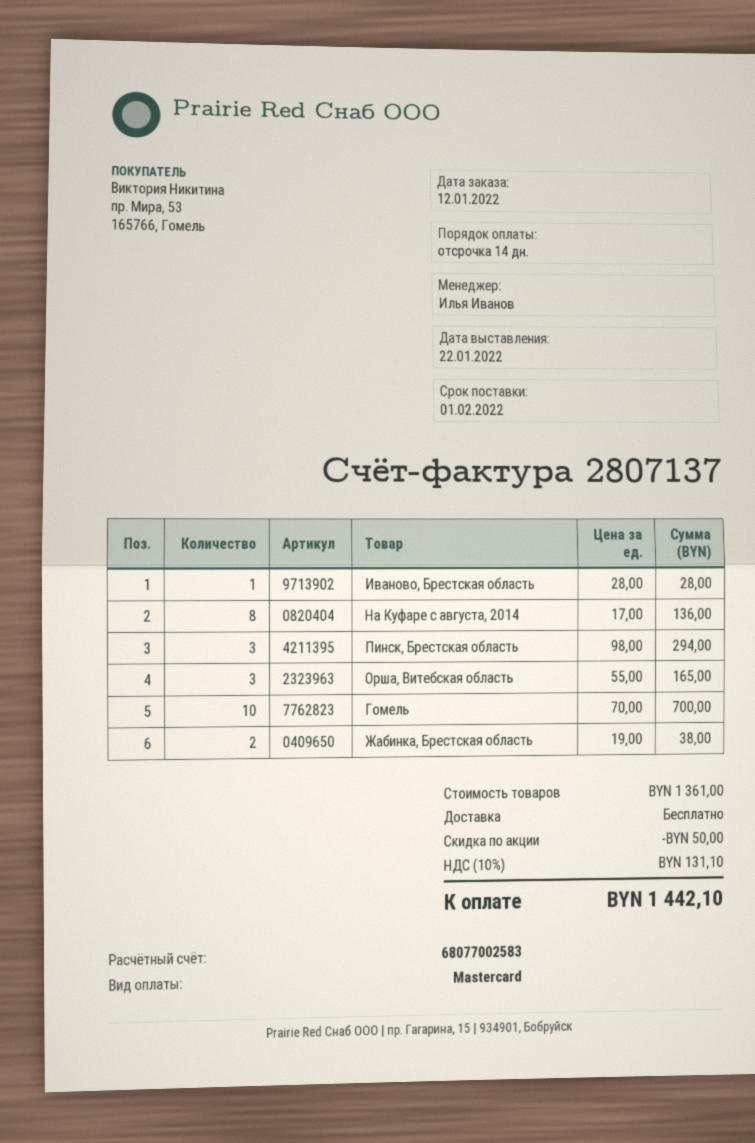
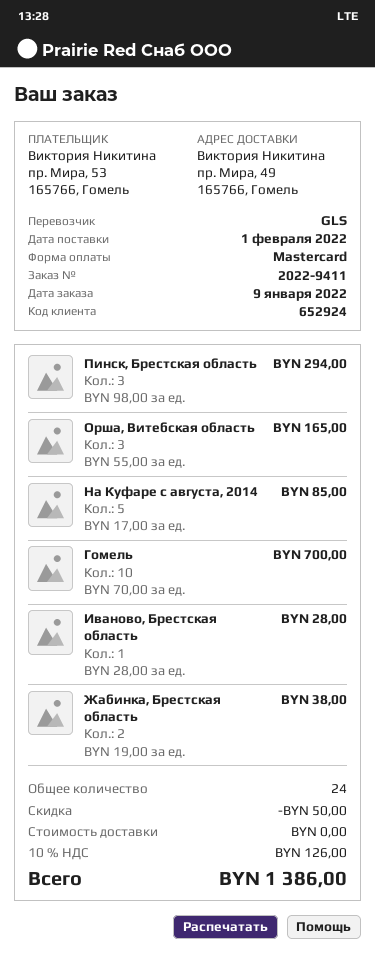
order date: 2022-01-12 -> 2022-01-09
На Куфаре с августа, 2014: 8 x 17.00 = 136.00 -> 5 x 17.00 = 85.00
tax: 10% = 131.10 -> 10% = 126.00
total: 1442.10 -> 1386.00

